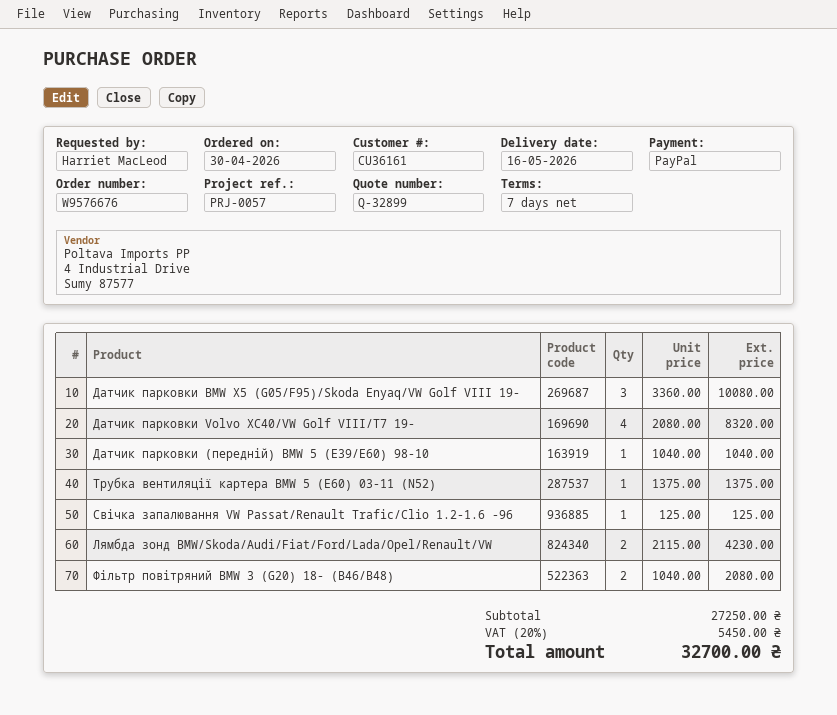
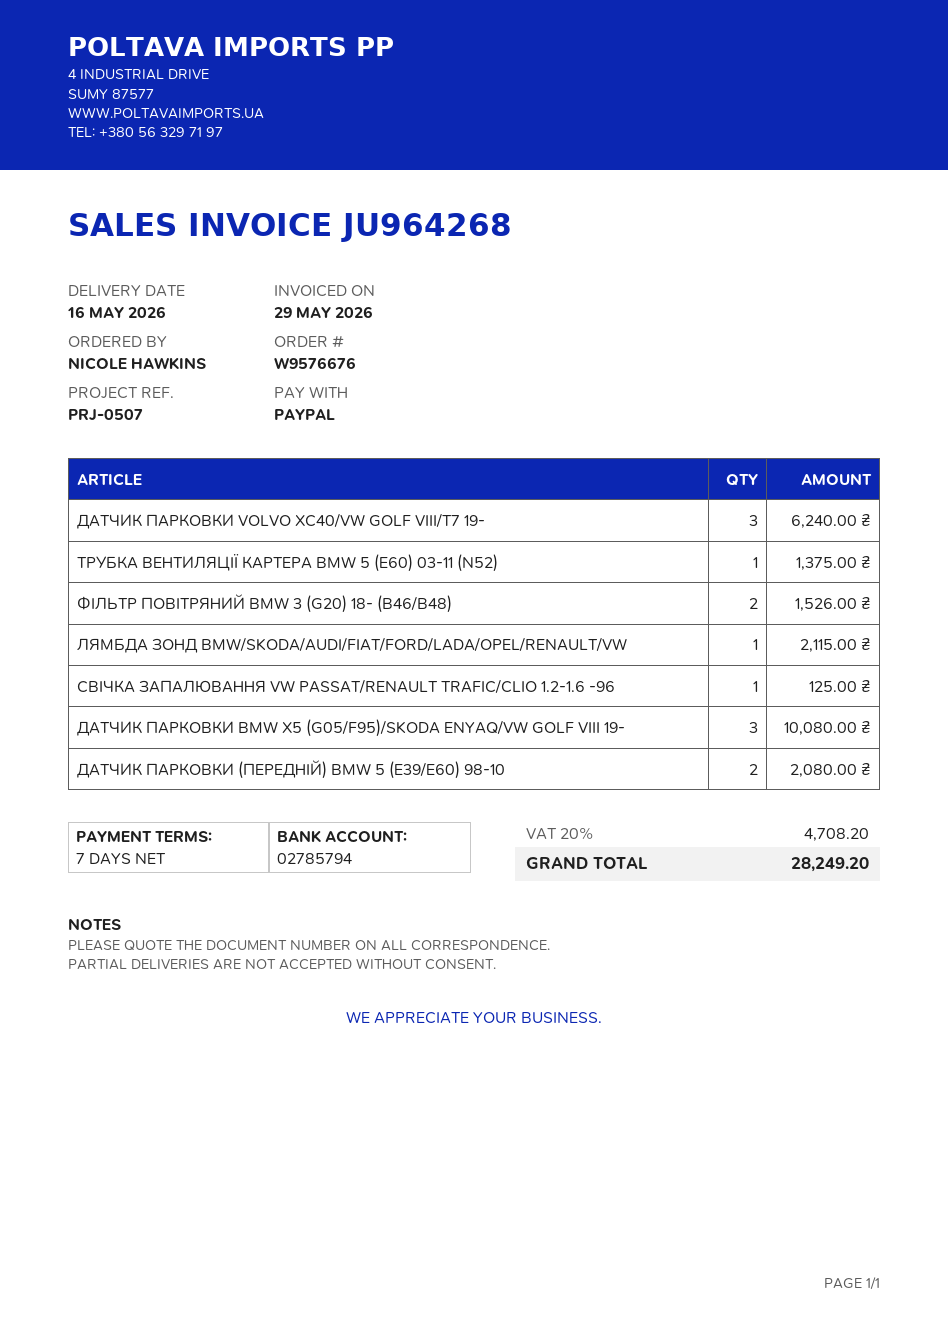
reference: PRJ-0057 -> PRJ-0507
ordered by: Harriet MacLeod -> NICOLE HAWKINS
Датчик парковки Volvo XC40/VW Golf VIII/T7 19-: 4 for 8320.00 -> 3 for 6240.00
Датчик парковки (передній) BMW 5 (E39/E60) 98-10: 1 for 1040.00 -> 2 for 2080.00
Лямбда зонд BMW/Skoda/Audi/Fiat/Ford/Lada/Opel/Renault/VW: 2 for 4230.00 -> 1 for 2115.00
Фільтр повітряний BMW 3 (G20) 18- (B46/B48): 2 for 2080.00 -> 2 for 1526.00
tax: 20% = 5450.00 -> 20% = 4708.20
total: 32700.00 -> 28249.20

